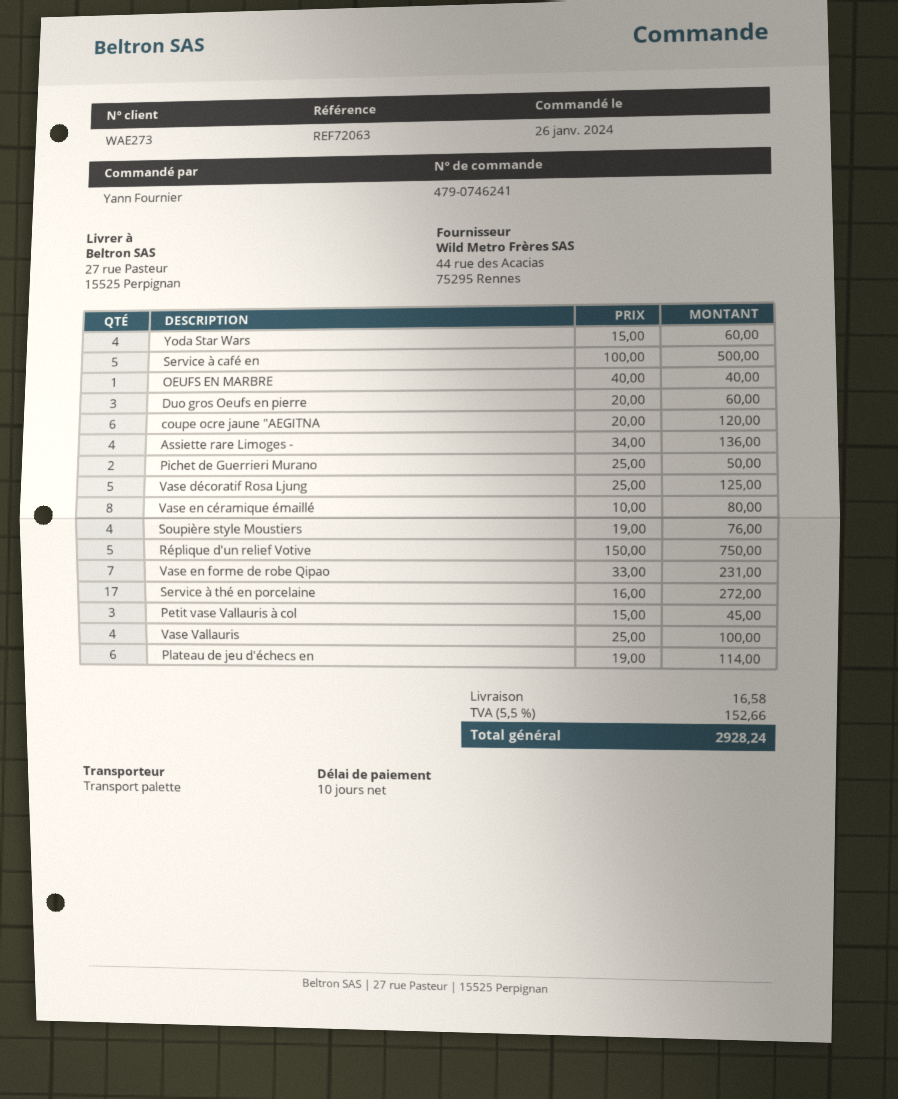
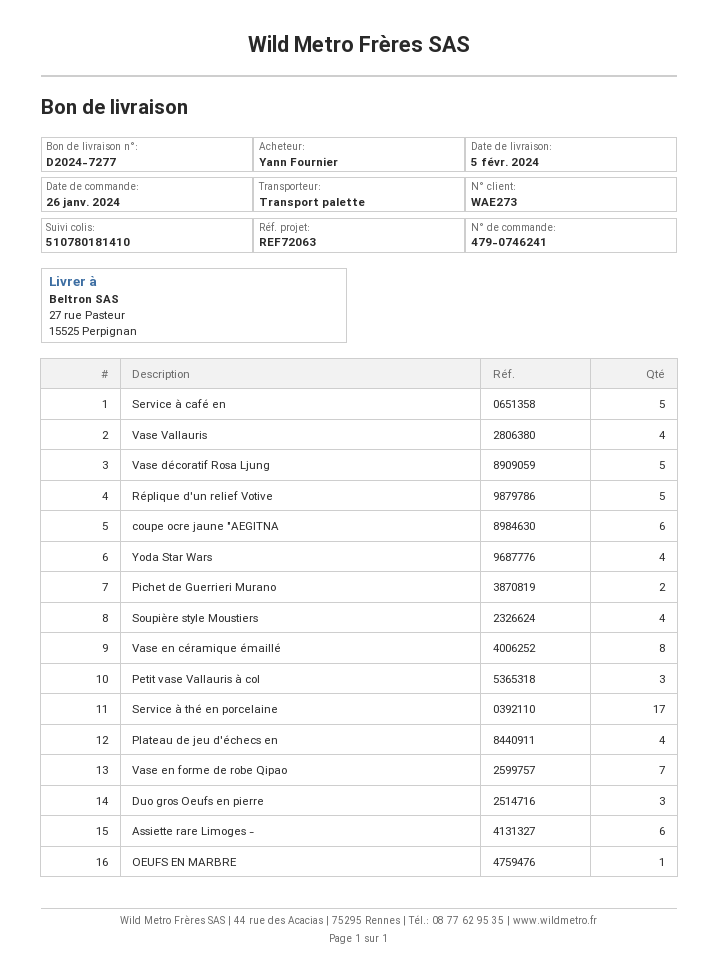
Assiette rare Limoges -: 4 -> 6
Plateau de jeu d'échecs en: 6 -> 4

